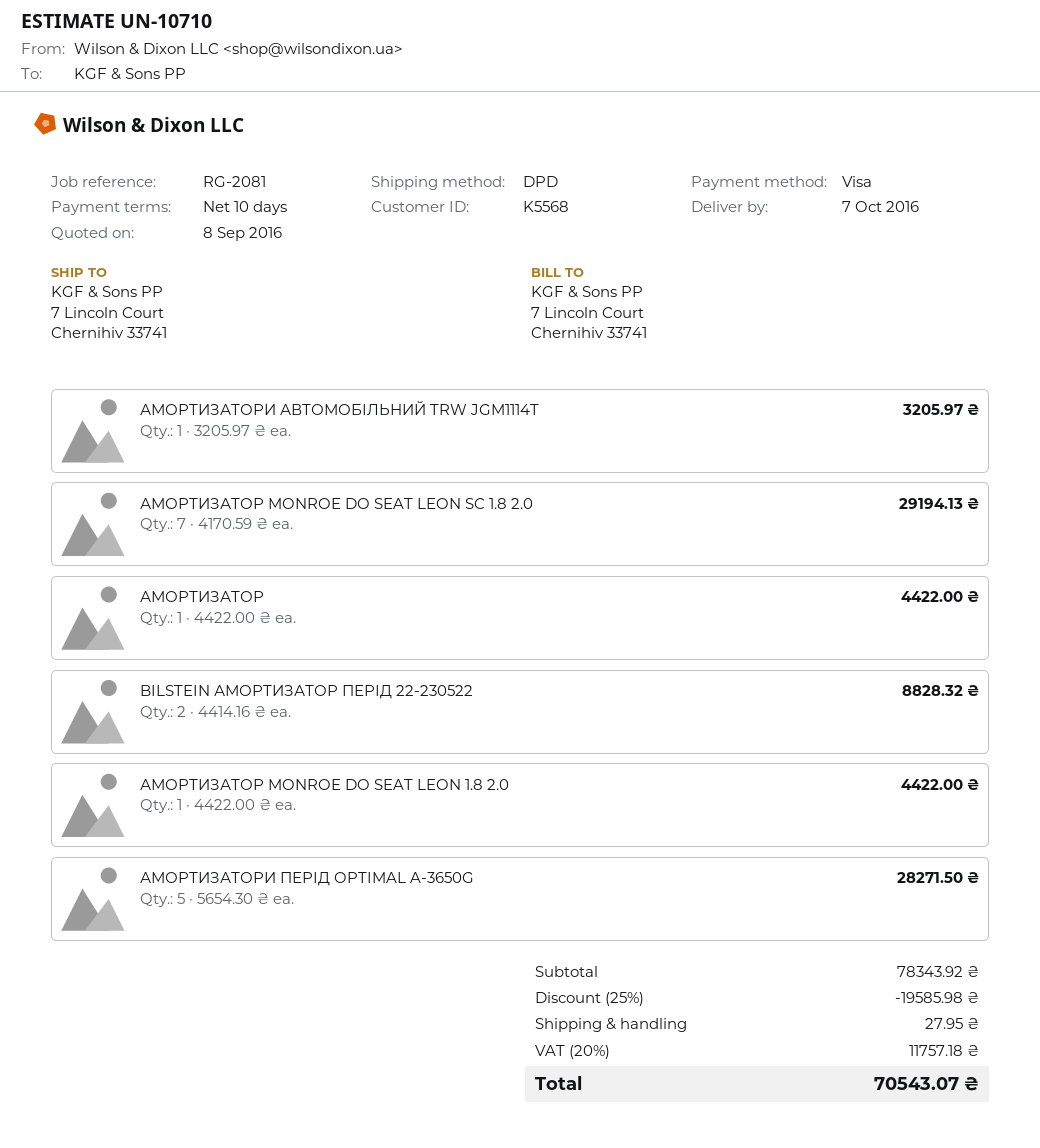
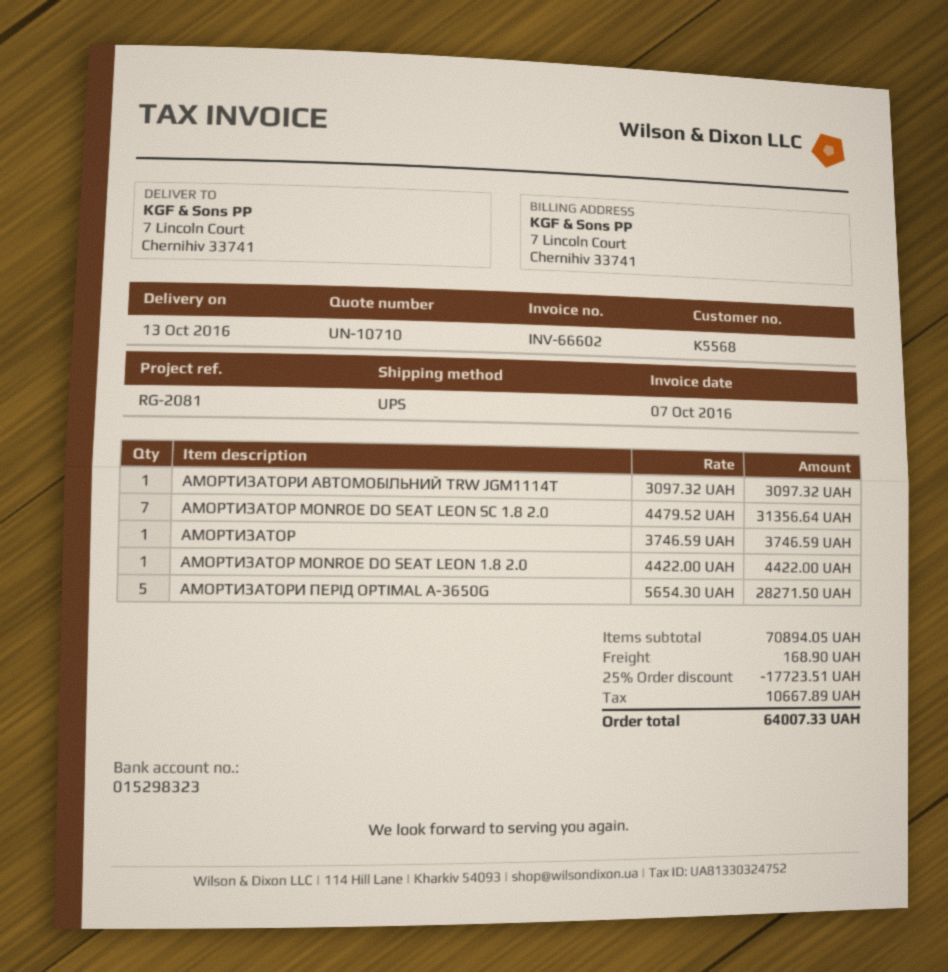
delivery date: 2016-10-07 -> 2016-10-13
shipping method: DPD -> UPS
АМОРТИЗАТОРИ АВТОМОБІЛЬНИЙ TRW JGM1114T: 1 x 3205.97 = 3205.97 -> 1 x 3097.32 = 3097.32
АМОРТИЗАТОР MONROE DO SEAT LEON SC 1.8 2.0: 7 x 4170.59 = 29194.13 -> 7 x 4479.52 = 31356.64
АМОРТИЗАТОР: 1 x 4422.00 = 4422.00 -> 1 x 3746.59 = 3746.59
BILSTEIN АМОРТИЗАТОР ПЕРІД 22-230522: 2 x 4414.16 = 8828.32 -> none
subtotal: 78343.92 -> 70894.05
discount: 25% = 19585.98 -> 25% = 17723.51
shipping: 27.95 -> 168.90
tax: 11757.18 -> 10667.89
total: 70543.07 -> 64007.33

